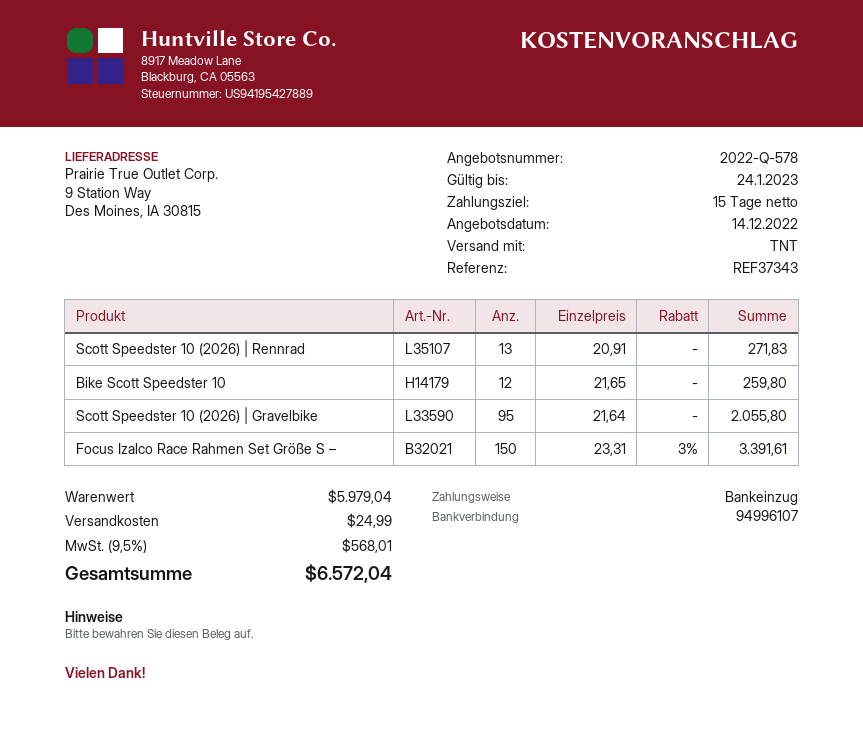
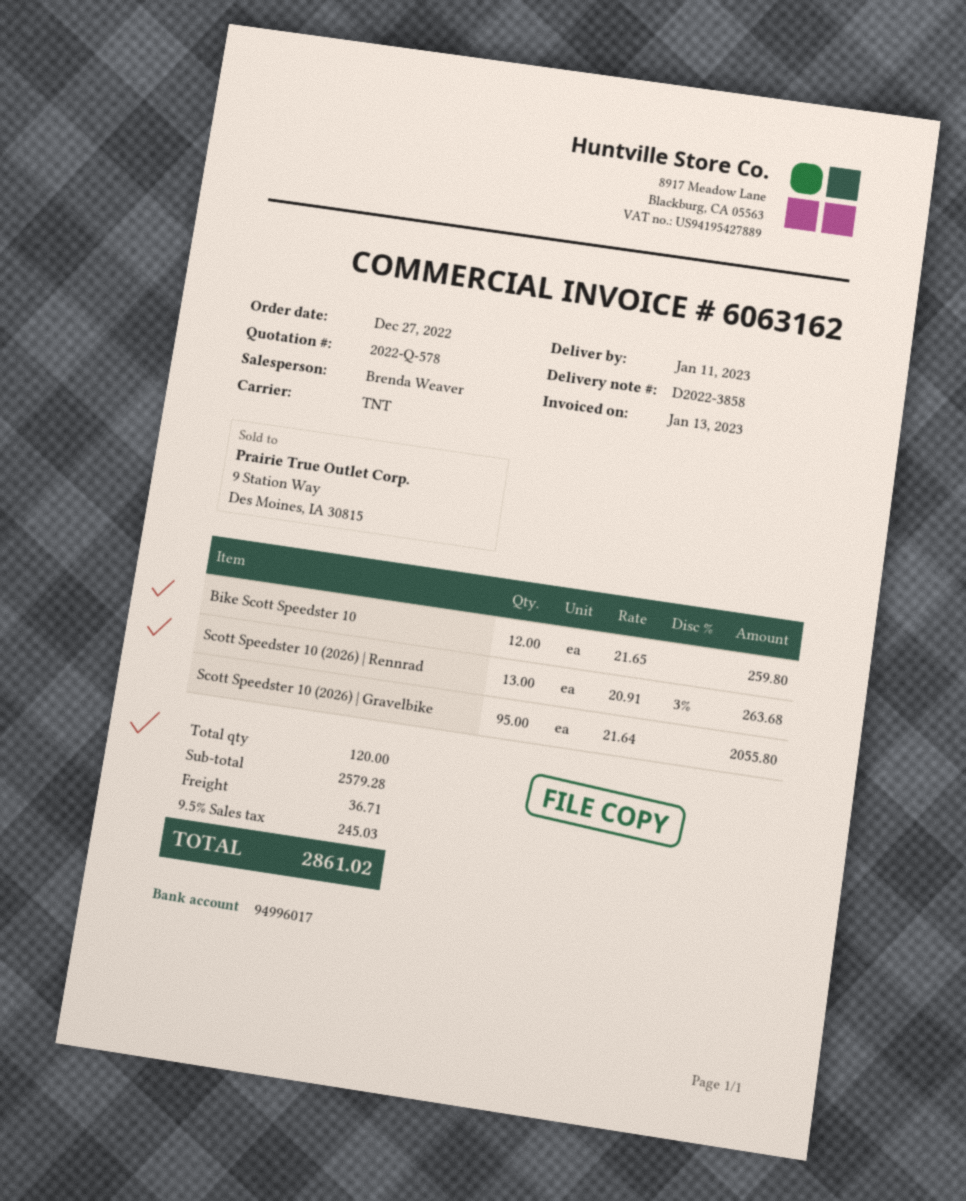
bank account: 94996107 -> 94996017
Scott Speedster 10 (2026) | Rennrad: 13 x 20.91 = 271.83 -> 13 x 20.91 - 3% = 263.68
Focus Izalco Race Rahmen Set Größe S –: 150 x 23.31 - 3% = 3391.61 -> none
subtotal: 5979.04 -> 2579.28
shipping: 24.99 -> 36.71
tax: 9.5% = 568.01 -> 9.5% = 245.03
total: 6572.04 -> 2861.02

